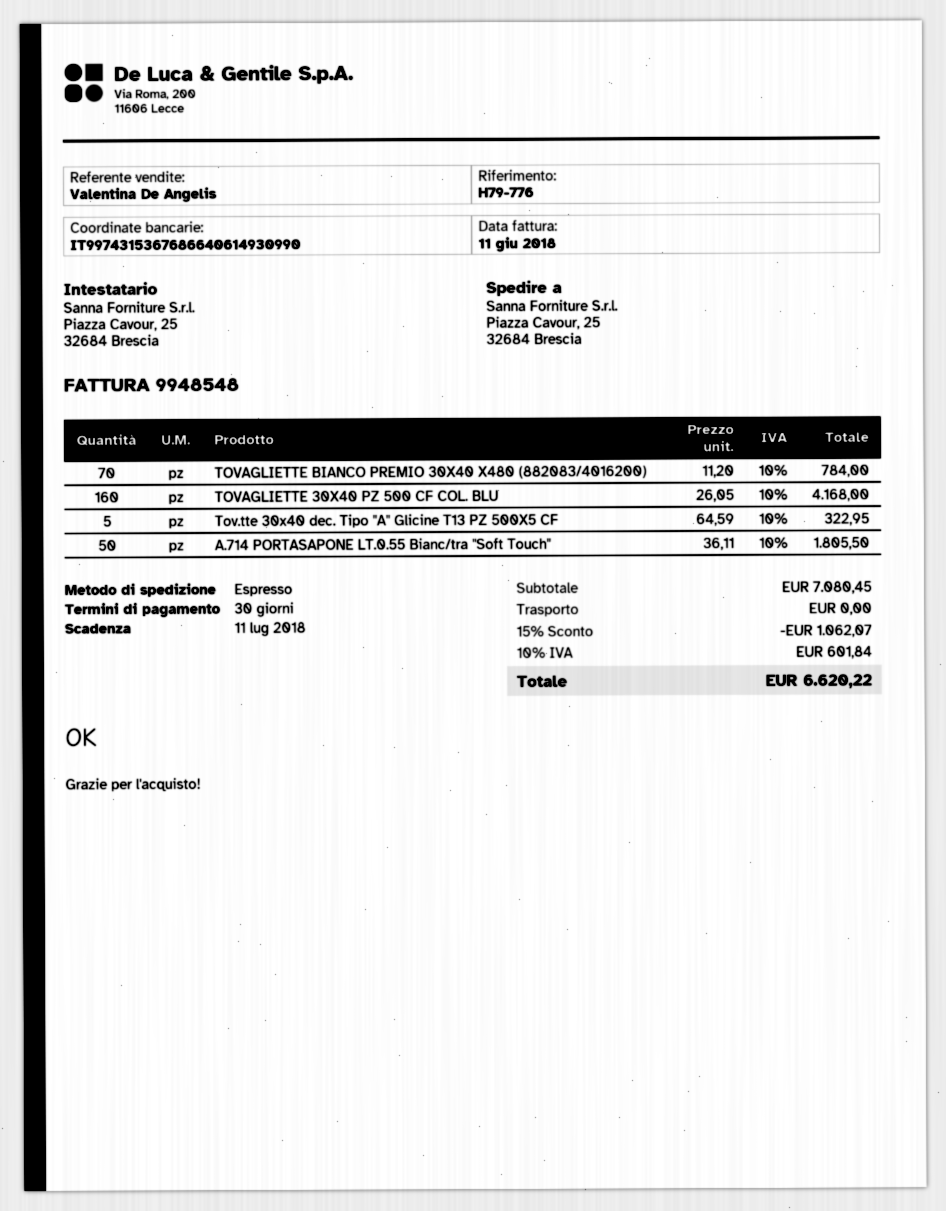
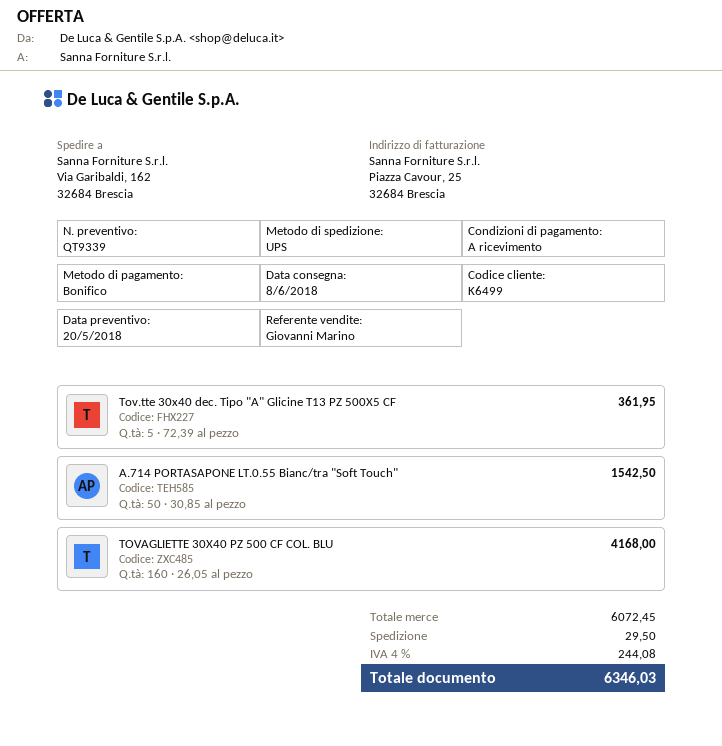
payment terms: 30 days -> on receipt
sales rep: Valentina De Angelis -> Giovanni Marino
shipping method: express -> UPS
ship to: Piazza Cavour, 25, 32684 Brescia -> Via Garibaldi, 162, 32684 Brescia
TOVAGLIETTE BIANCO PREMIO 30X40 X480 (882083/4016200): 70 x 11.20 = 784.00 -> none
Tov.tte 30x40 dec. Tipo "A" Glicine T13 PZ 500X5 CF: 5 x 64.59 = 322.95 -> 5 x 72.39 = 361.95
A.714 PORTASAPONE LT.0.55 Bianc/tra "Soft Touch": 50 x 36.11 = 1805.50 -> 50 x 30.85 = 1542.50
subtotal: 7080.45 -> 6072.45
discount: 15% = 1062.07 -> none
shipping: 0.00 -> 29.50
tax: 10% = 601.84 -> 4% = 244.08
total: 6620.22 -> 6346.03

